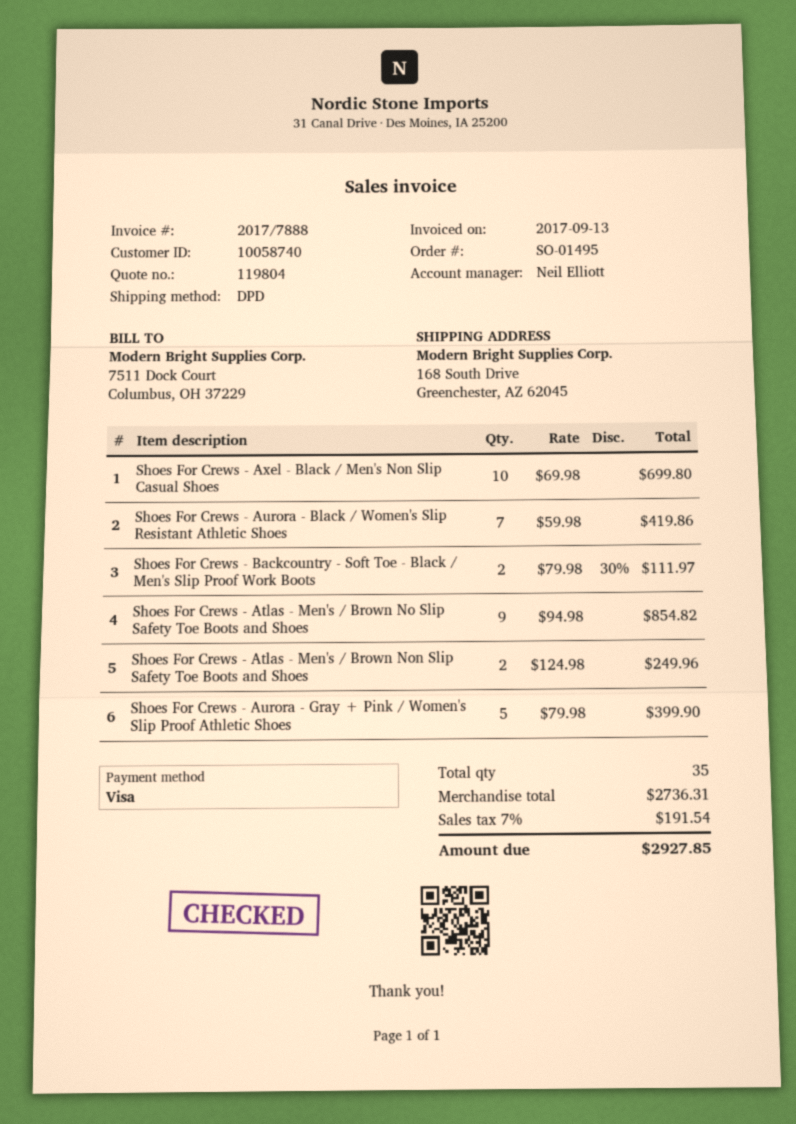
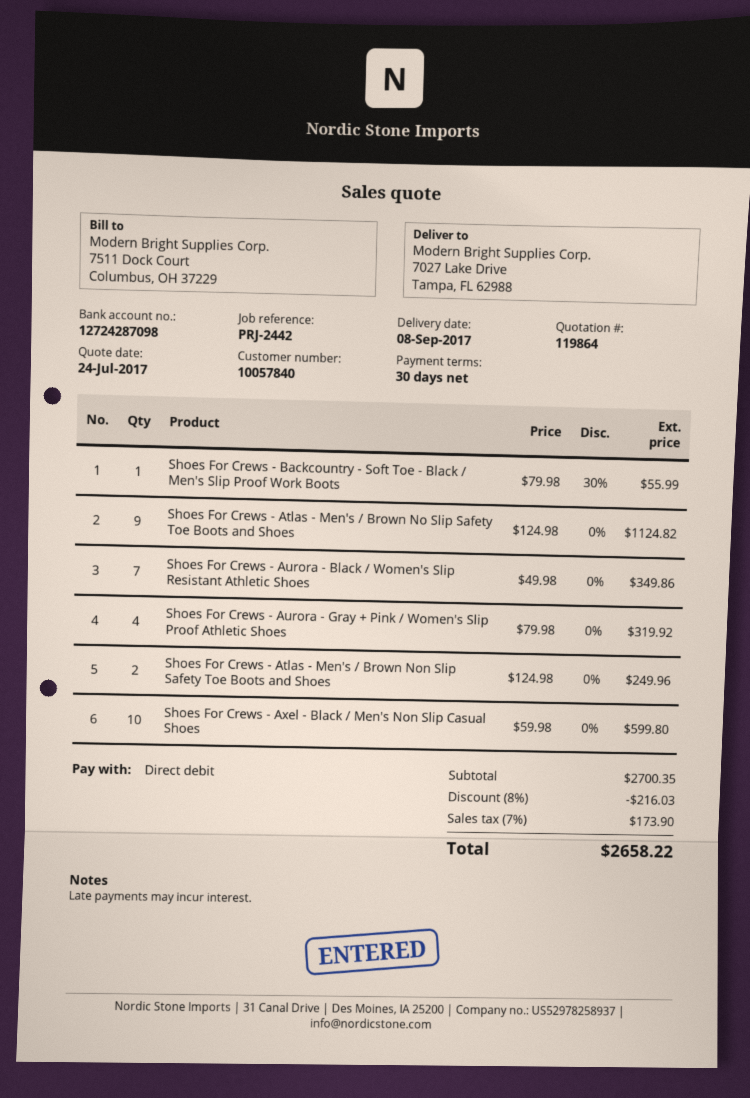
quote number: 119804 -> 119864
customer number: 10058740 -> 10057840
payment method: Visa -> direct debit
ship to: 168 South Drive, Greenchester, AZ 62045 -> 7027 Lake Drive, Tampa, FL 62988
Shoes For Crews - Axel - Black / Men's Non Slip Casual Shoes: 10 x 69.98 = 699.80 -> 10 x 59.98 = 599.80
Shoes For Crews - Aurora - Black / Women's Slip Resistant Athletic Shoes: 7 x 59.98 = 419.86 -> 7 x 49.98 = 349.86
Shoes For Crews - Backcountry - Soft Toe - Black / Men's Slip Proof Work Boots: 2 x 79.98 - 30% = 111.97 -> 1 x 79.98 - 30% = 55.99
Shoes For Crews - Atlas - Men's / Brown No Slip Safety Toe Boots and Shoes: 9 x 94.98 = 854.82 -> 9 x 124.98 = 1124.82
Shoes For Crews - Aurora - Gray + Pink / Women's Slip Proof Athletic Shoes: 5 x 79.98 = 399.90 -> 4 x 79.98 = 319.92
subtotal: 2736.31 -> 2700.35
discount: none -> 8% = 216.03
tax: 7% = 191.54 -> 7% = 173.90
total: 2927.85 -> 2658.22

